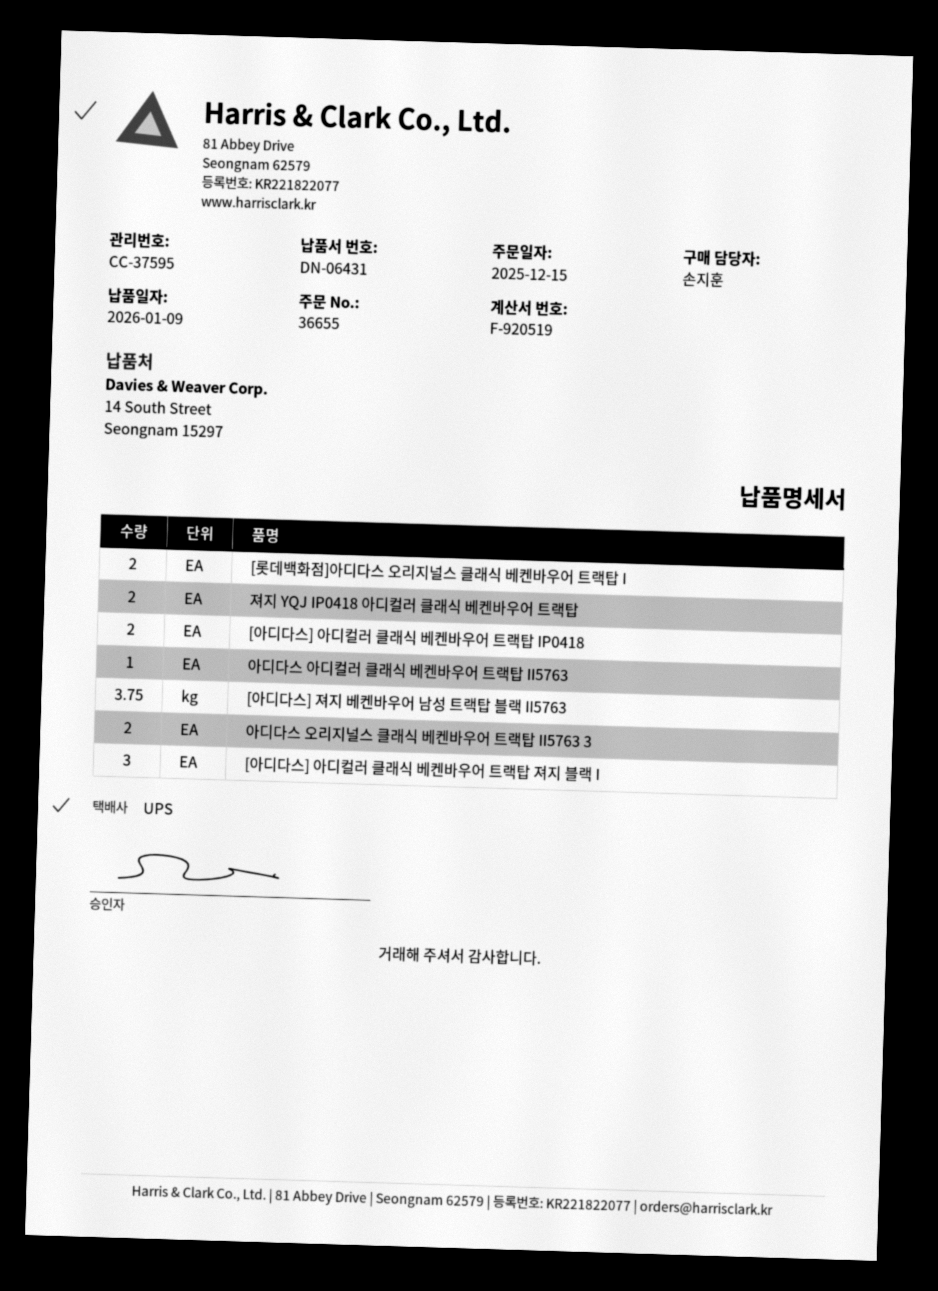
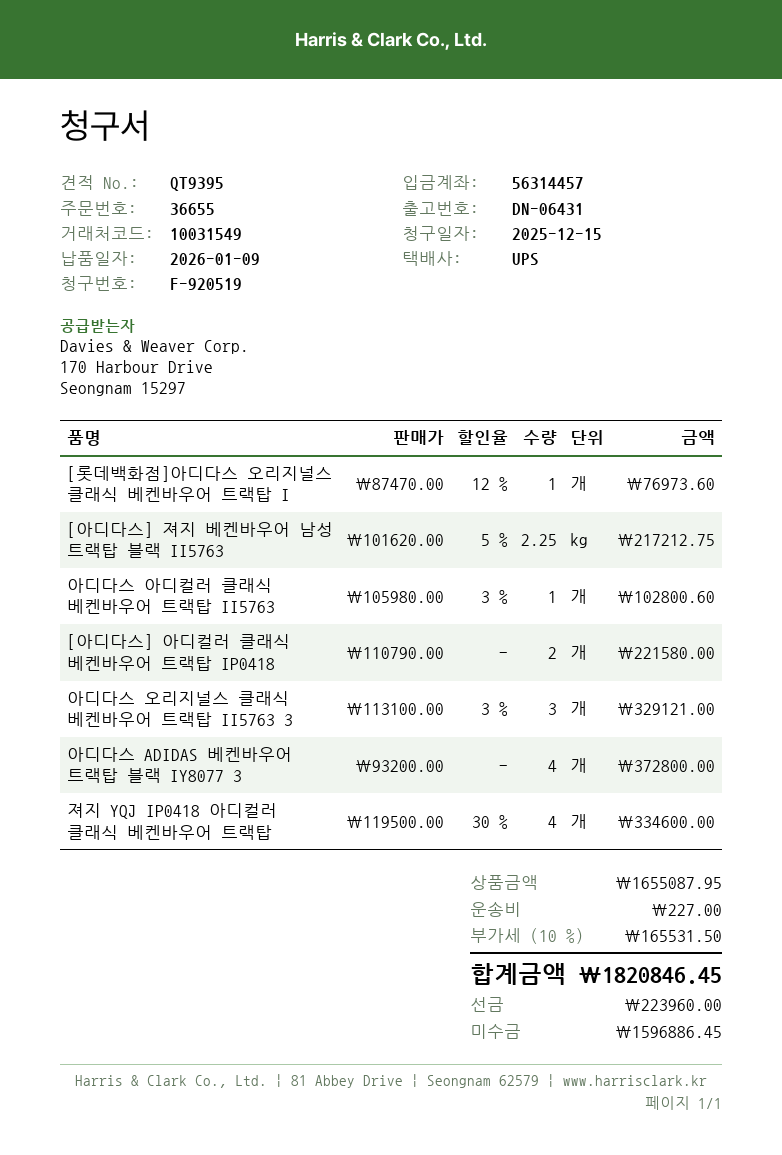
[롯데백화점]아디다스 오리지널스 클래식 베켄바우어 트랙탑 I: 2 -> 1
져지 YQJ IP0418 아디컬러 클래식 베켄바우어 트랙탑: 2 -> 4
[아디다스] 져지 베켄바우어 남성 트랙탑 블랙 II5763: 3.75 -> 2.25
아디다스 오리지널스 클래식 베켄바우어 트랙탑 II5763 3: 2 -> 3
[아디다스] 아디컬러 클래식 베켄바우어 트랙탑 져지 블랙 I: 3 -> none
아디다스 ADIDAS 베켄바우어 트랙탑 블랙 IY8077 3: none -> 4

